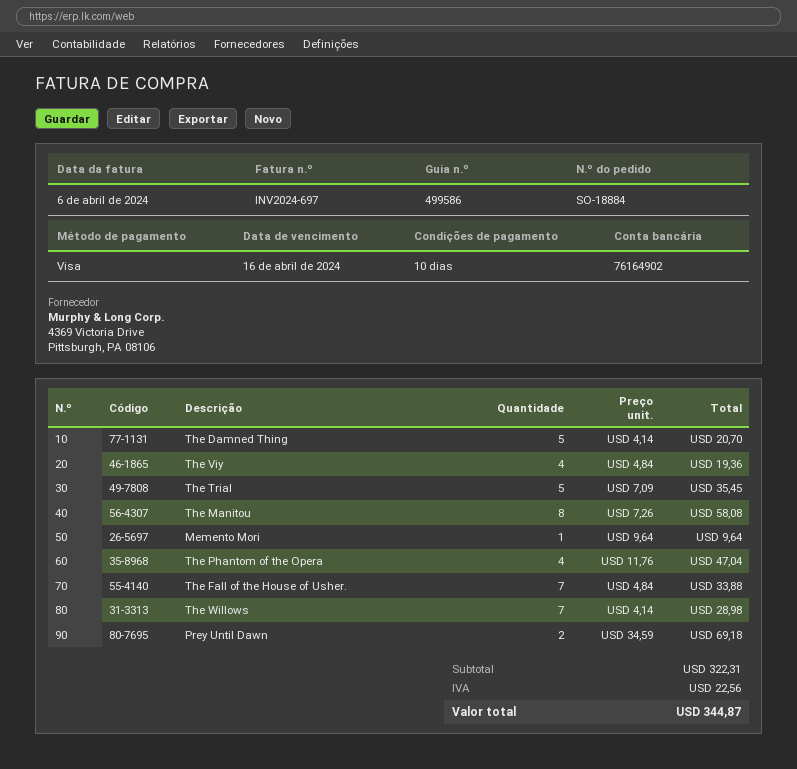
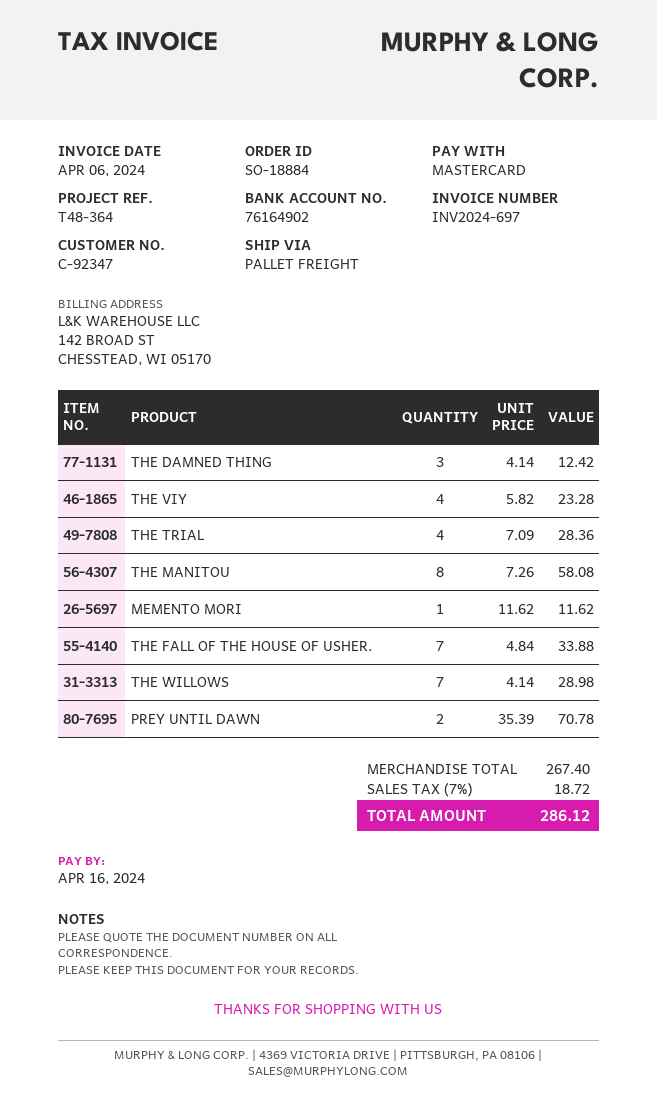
payment method: Visa -> Mastercard
The Damned Thing: 5 x 4.14 = 20.70 -> 3 x 4.14 = 12.42
The Viy: 4 x 4.84 = 19.36 -> 4 x 5.82 = 23.28
The Trial: 5 x 7.09 = 35.45 -> 4 x 7.09 = 28.36
Memento Mori: 1 x 9.64 = 9.64 -> 1 x 11.62 = 11.62
The Phantom of the Opera: 4 x 11.76 = 47.04 -> none
Prey Until Dawn: 2 x 34.59 = 69.18 -> 2 x 35.39 = 70.78
subtotal: 322.31 -> 267.40
tax: 22.56 -> 18.72
total: 344.87 -> 286.12

